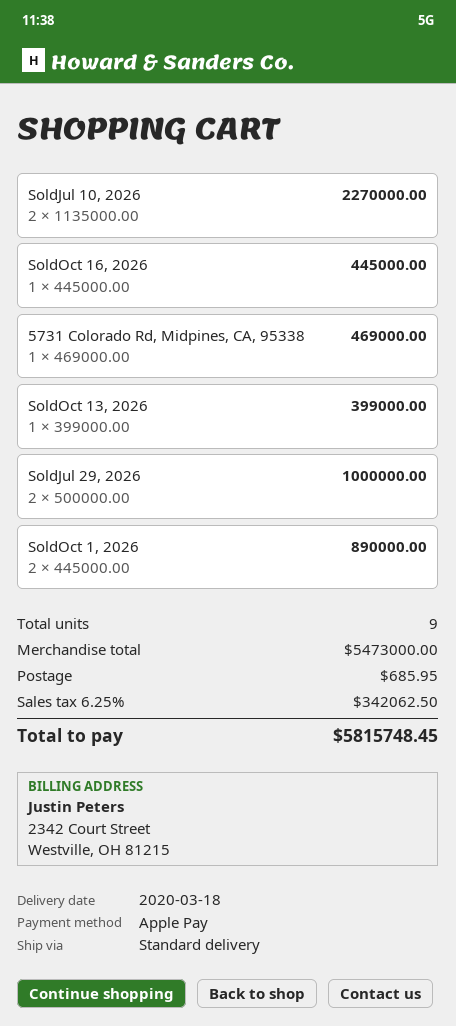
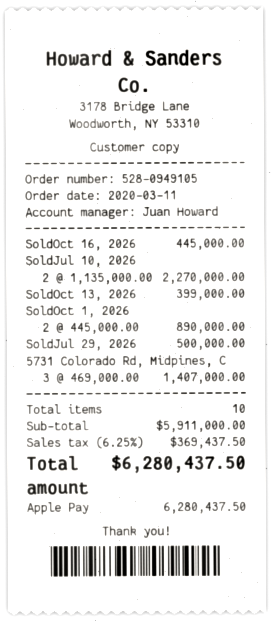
5731 Colorado Rd, Midpines, CA, 95338: 1 x 469000.00 = 469000.00 -> 3 x 469000.00 = 1407000.00
SoldJul 29, 2026: 2 x 500000.00 = 1000000.00 -> 1 x 500000.00 = 500000.00
total quantity: 9 -> 10
subtotal: 5473000.00 -> 5911000.00
shipping: 685.95 -> none
tax: 6.25% = 342062.50 -> 6.25% = 369437.50
total: 5815748.45 -> 6280437.50

